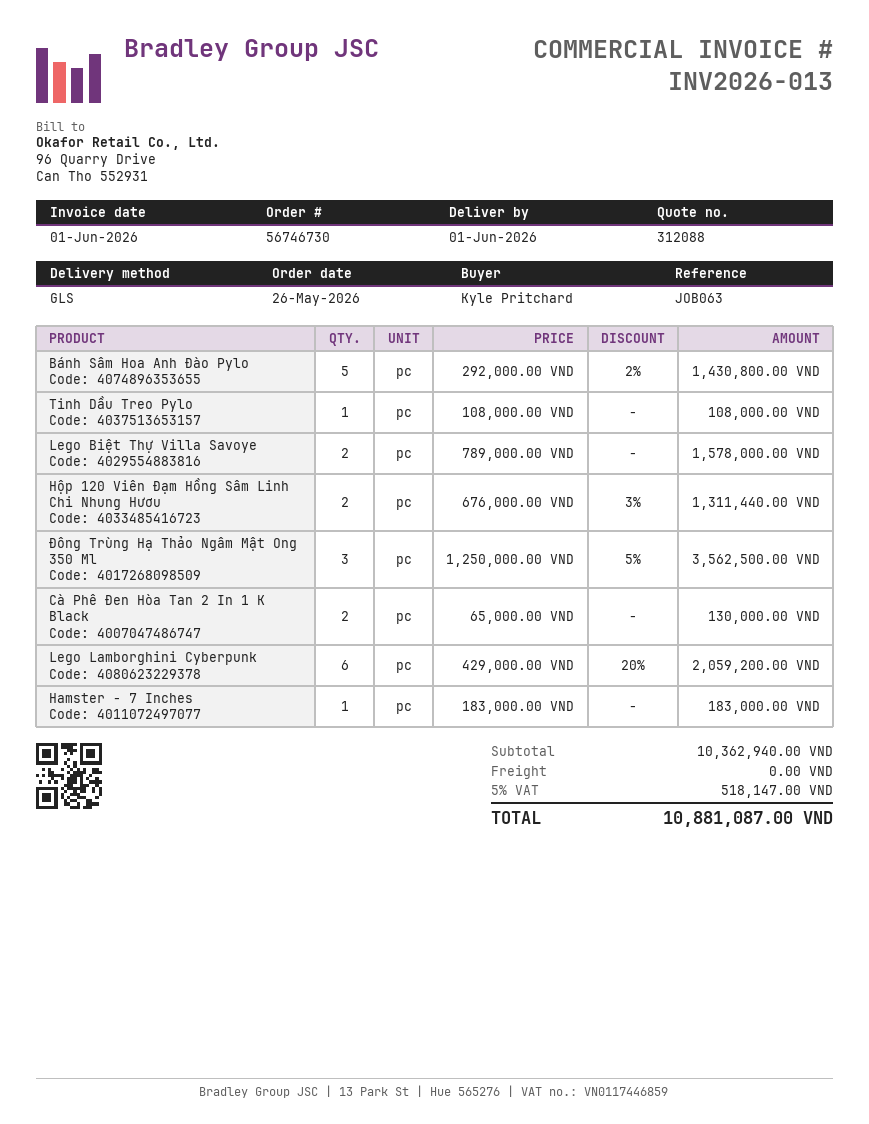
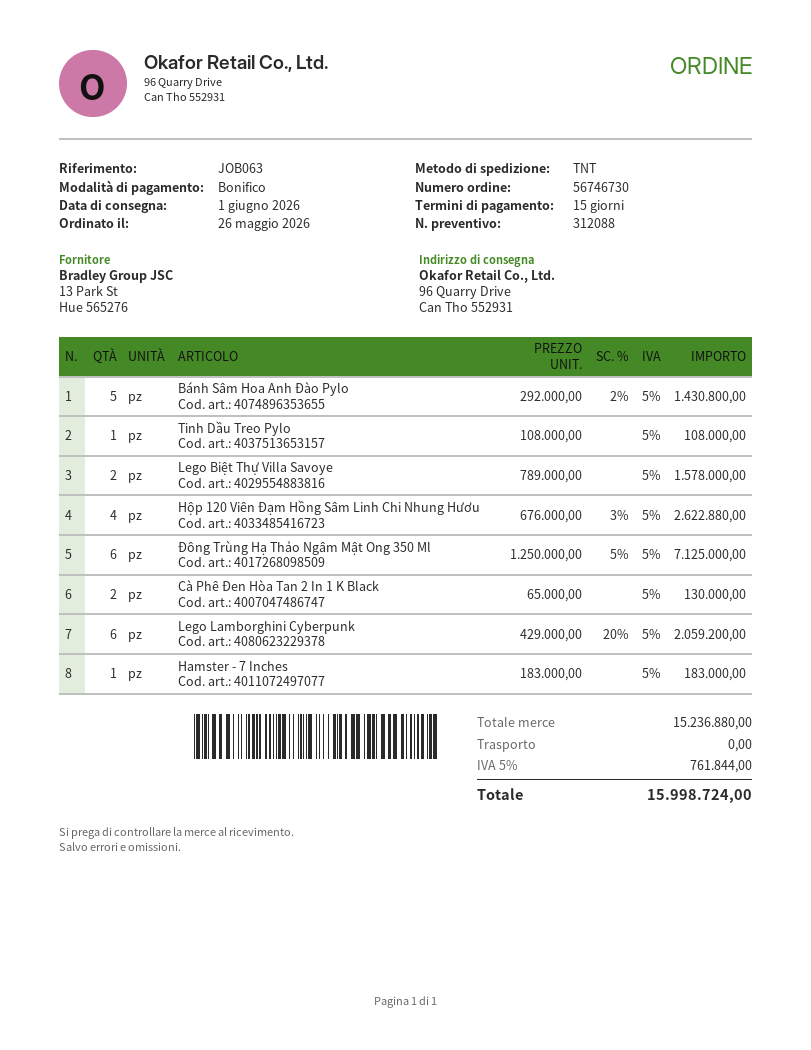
shipping method: GLS -> TNT
Hộp 120 Viên Đạm Hồng Sâm Linh Chi Nhung Hươu: 2 x 676000.00 - 3% = 1311440.00 -> 4 x 676000.00 - 3% = 2622880.00
Đông Trùng Hạ Thảo Ngâm Mật Ong 350 Ml: 3 x 1250000.00 - 5% = 3562500.00 -> 6 x 1250000.00 - 5% = 7125000.00
subtotal: 10362940.00 -> 15236880.00
tax: 5% = 518147.00 -> 5% = 761844.00
total: 10881087.00 -> 15998724.00

